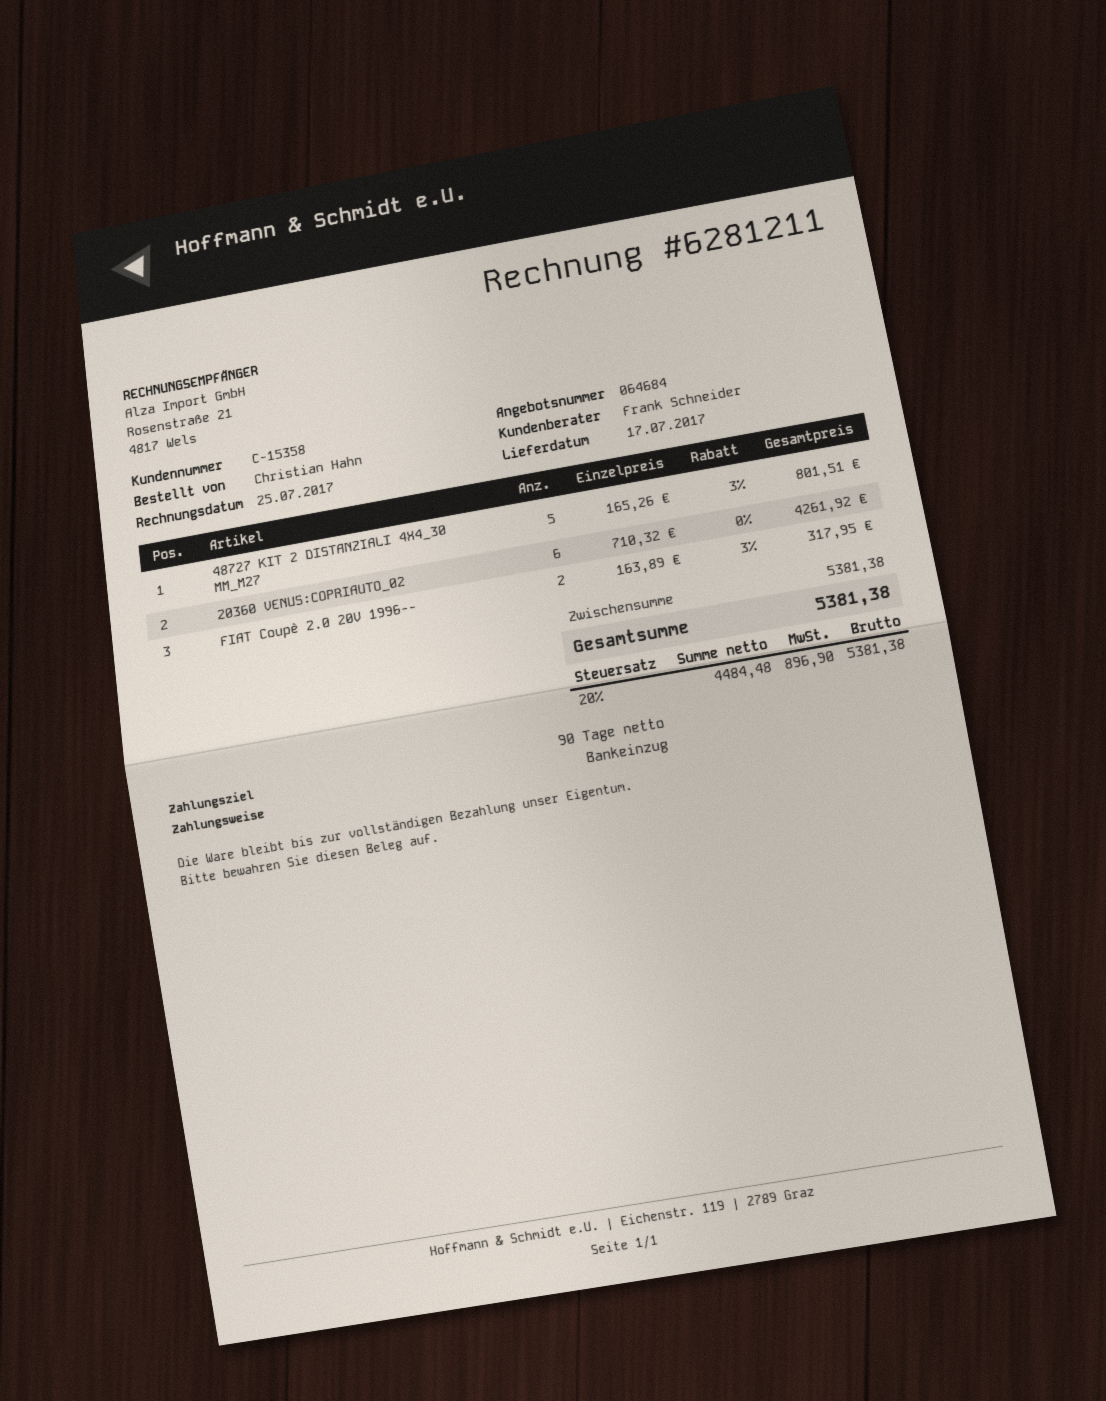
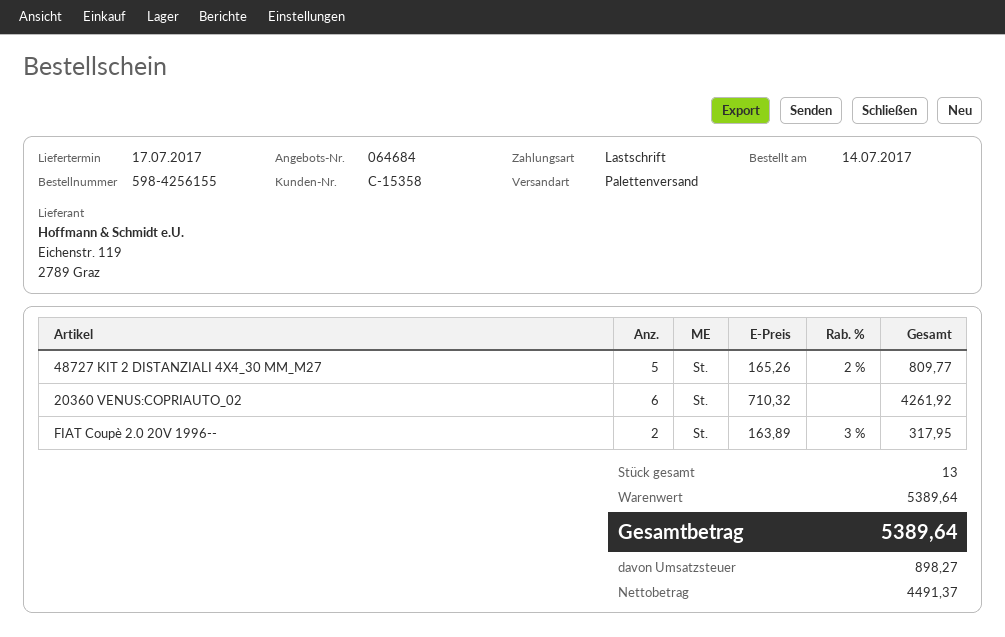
48727 KIT 2 DISTANZIALI 4X4_30 MM_M27: 5 x 165.26 - 3% = 801.51 -> 5 x 165.26 - 2% = 809.77
subtotal: 5381.38 -> 5389.64
net: 4484.48 -> 4491.37
tax: 896.90 -> 898.27
total: 5381.38 -> 5389.64

